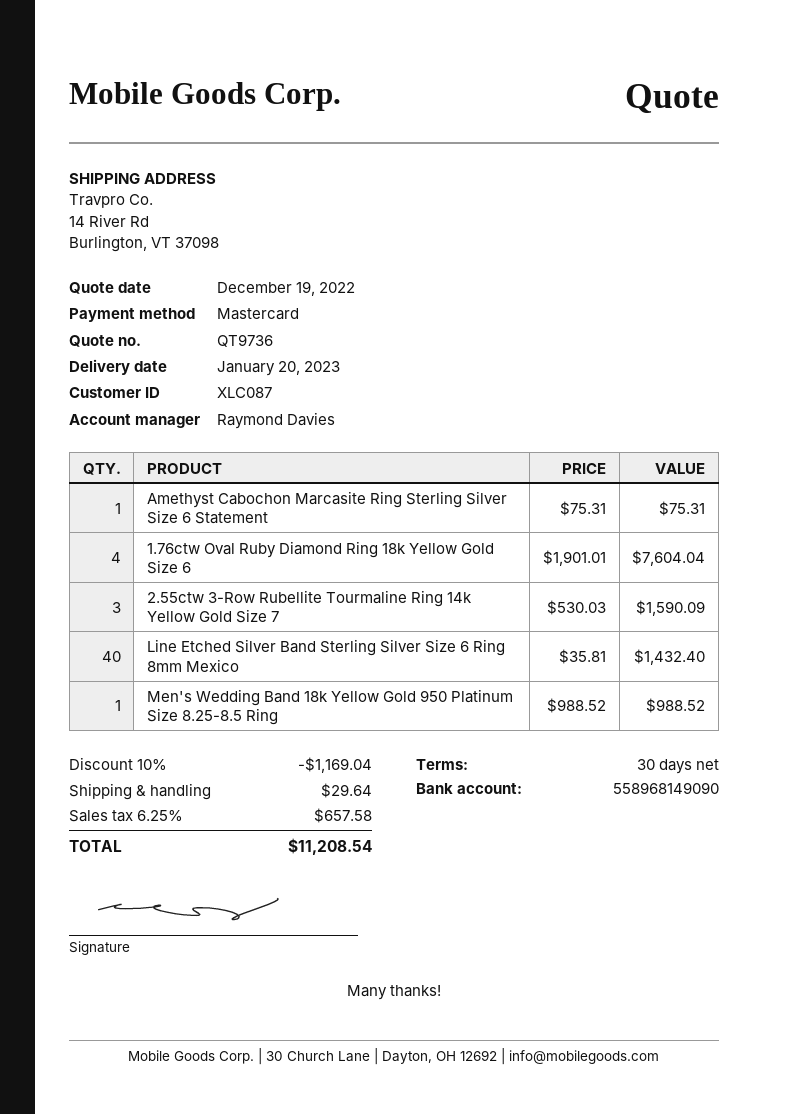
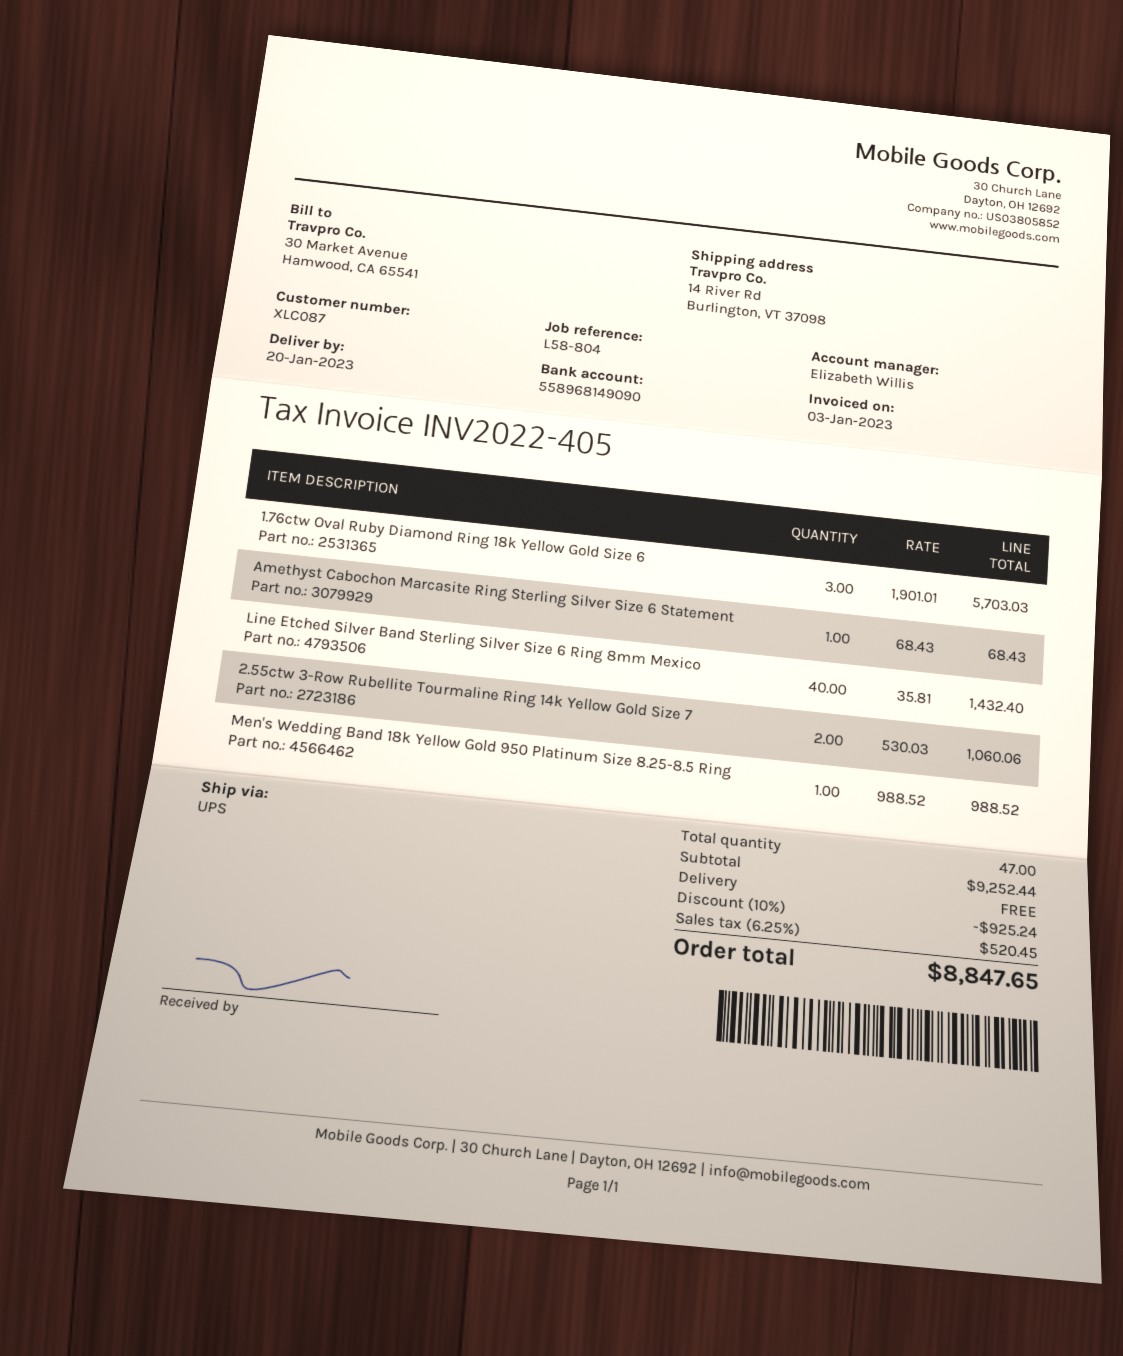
sales rep: Raymond Davies -> Elizabeth Willis
Amethyst Cabochon Marcasite Ring Sterling Silver Size 6 Statement: 1 x 75.31 = 75.31 -> 1 x 68.43 = 68.43
1.76ctw Oval Ruby Diamond Ring 18k Yellow Gold Size 6: 4 x 1901.01 = 7604.04 -> 3 x 1901.01 = 5703.03
2.55ctw 3-Row Rubellite Tourmaline Ring 14k Yellow Gold Size 7: 3 x 530.03 = 1590.09 -> 2 x 530.03 = 1060.06
discount: 10% = 1169.04 -> 10% = 925.24
shipping: 29.64 -> 0.00
tax: 6.25% = 657.58 -> 6.25% = 520.45
total: 11208.54 -> 8847.65

